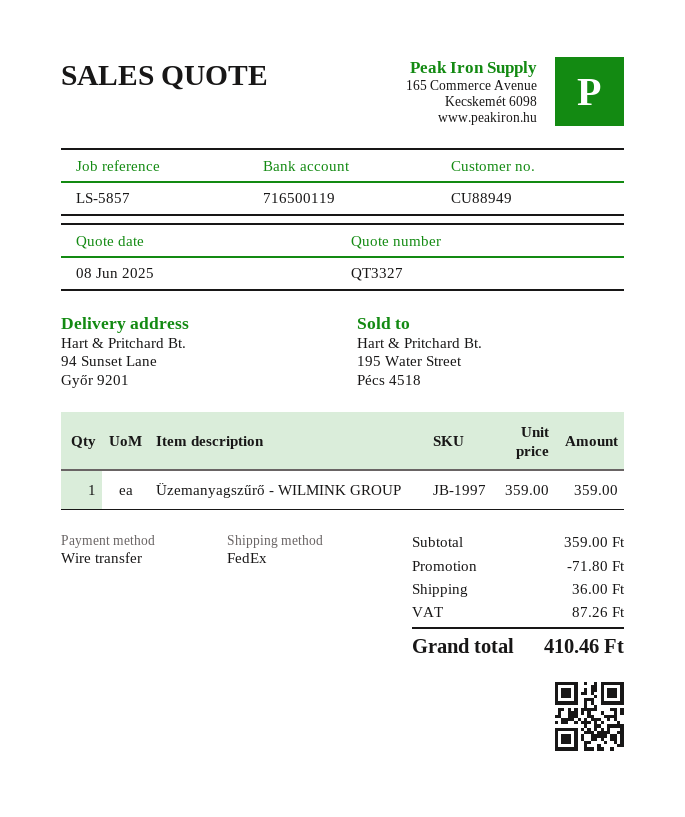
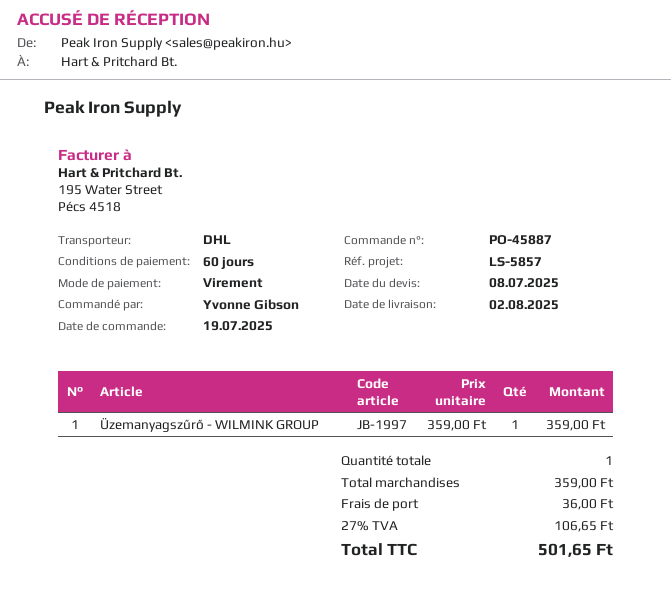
quote date: 2025-06-08 -> 2025-07-08
shipping method: FedEx -> DHL
discount: 71.80 -> none
tax: 87.26 -> 106.65
total: 410.46 -> 501.65

